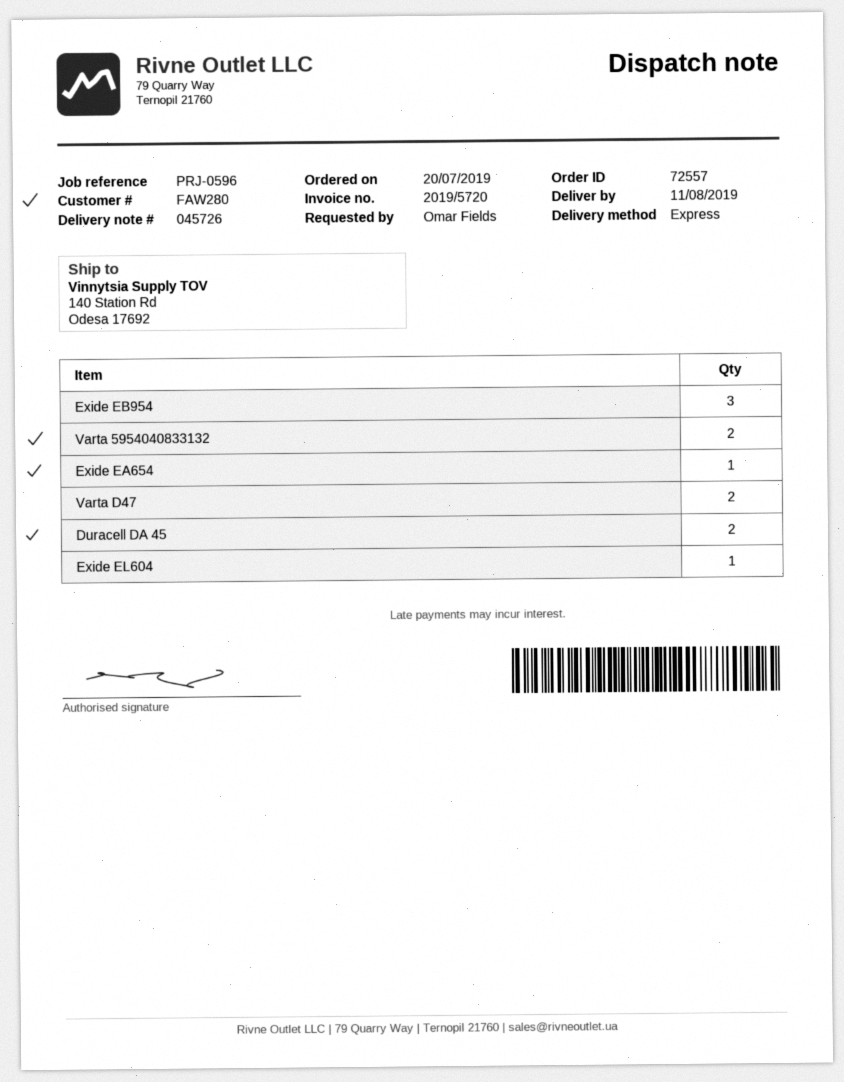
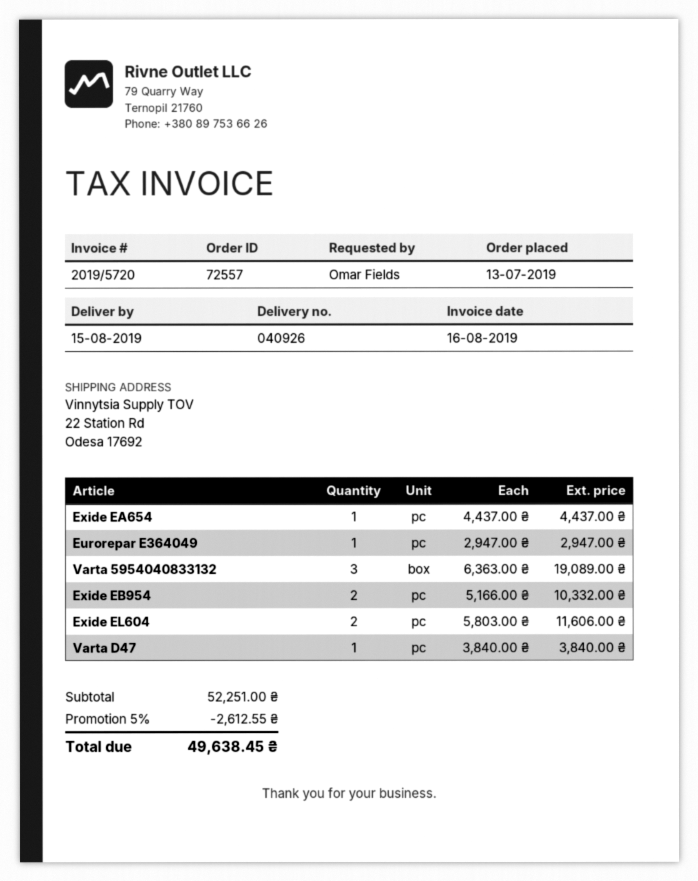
order date: 2019-07-20 -> 2019-07-13
delivery note number: 045726 -> 040926
delivery date: 2019-08-11 -> 2019-08-15
ship to: 140 Station Rd, Odesa 17692 -> 22 Station Rd, Odesa 17692
Exide EB954: 3 -> 2
Varta 5954040833132: 2 -> 3
Varta D47: 2 -> 1
Duracell DA 45: 2 -> none
Exide EL604: 1 -> 2
Eurorepar E364049: none -> 1

